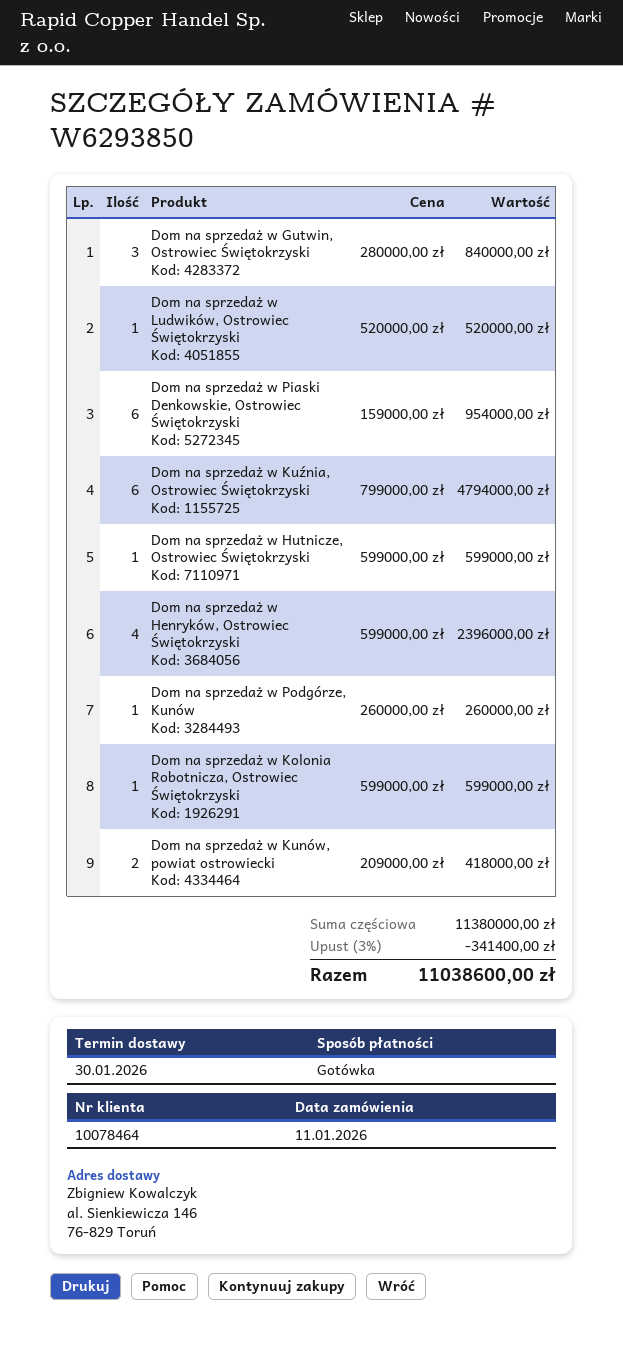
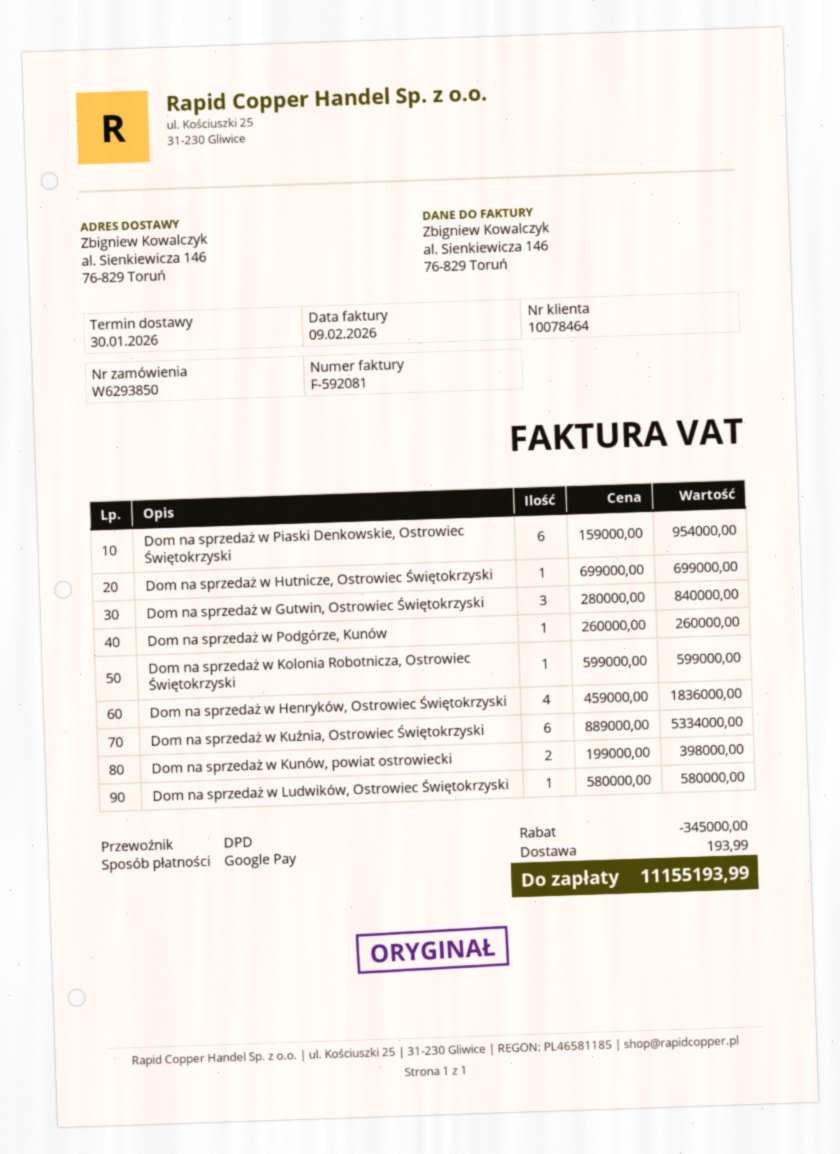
payment method: cash -> Google Pay
Dom na sprzedaż w Ludwików, Ostrowiec Świętokrzyski: 1 x 520000.00 = 520000.00 -> 1 x 580000.00 = 580000.00
Dom na sprzedaż w Kuźnia, Ostrowiec Świętokrzyski: 6 x 799000.00 = 4794000.00 -> 6 x 889000.00 = 5334000.00
Dom na sprzedaż w Hutnicze, Ostrowiec Świętokrzyski: 1 x 599000.00 = 599000.00 -> 1 x 699000.00 = 699000.00
Dom na sprzedaż w Henryków, Ostrowiec Świętokrzyski: 4 x 599000.00 = 2396000.00 -> 4 x 459000.00 = 1836000.00
Dom na sprzedaż w Kunów, powiat ostrowiecki: 2 x 209000.00 = 418000.00 -> 2 x 199000.00 = 398000.00
discount: 341400.00 -> 345000.00
shipping: none -> 193.99
total: 11038600.00 -> 11155193.99

